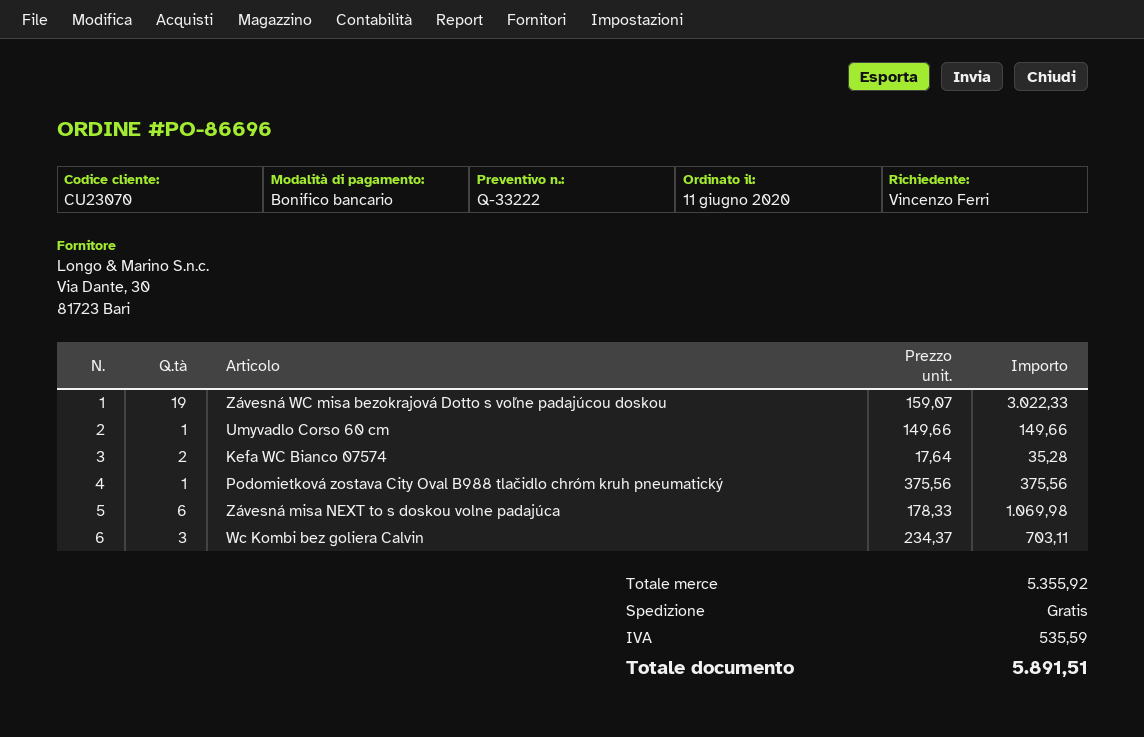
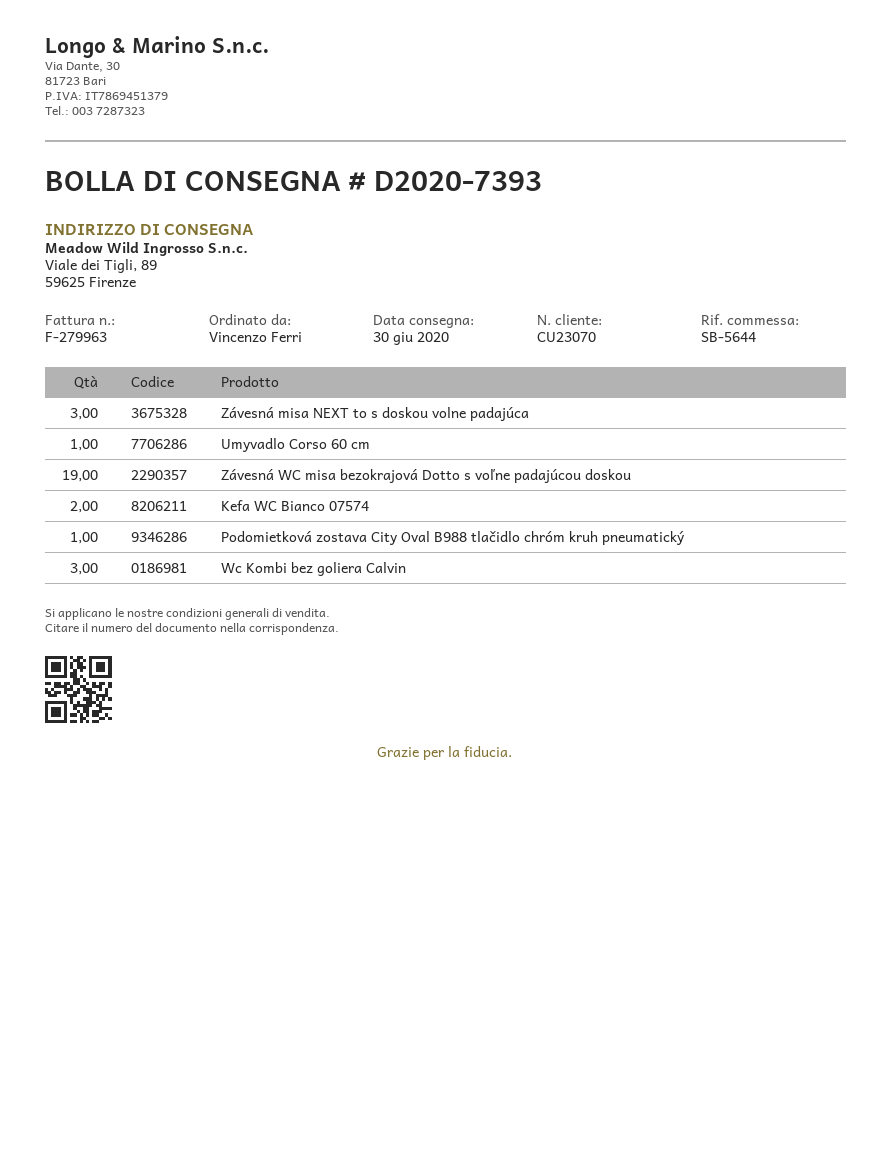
Závesná misa NEXT to s doskou volne padajúca: 6 -> 3

